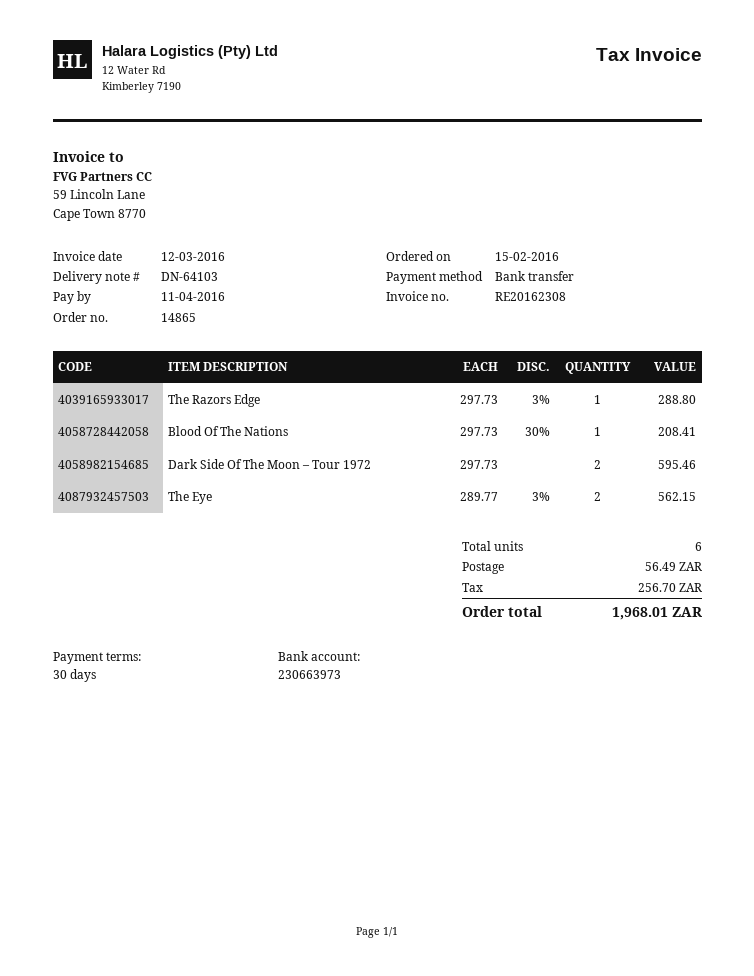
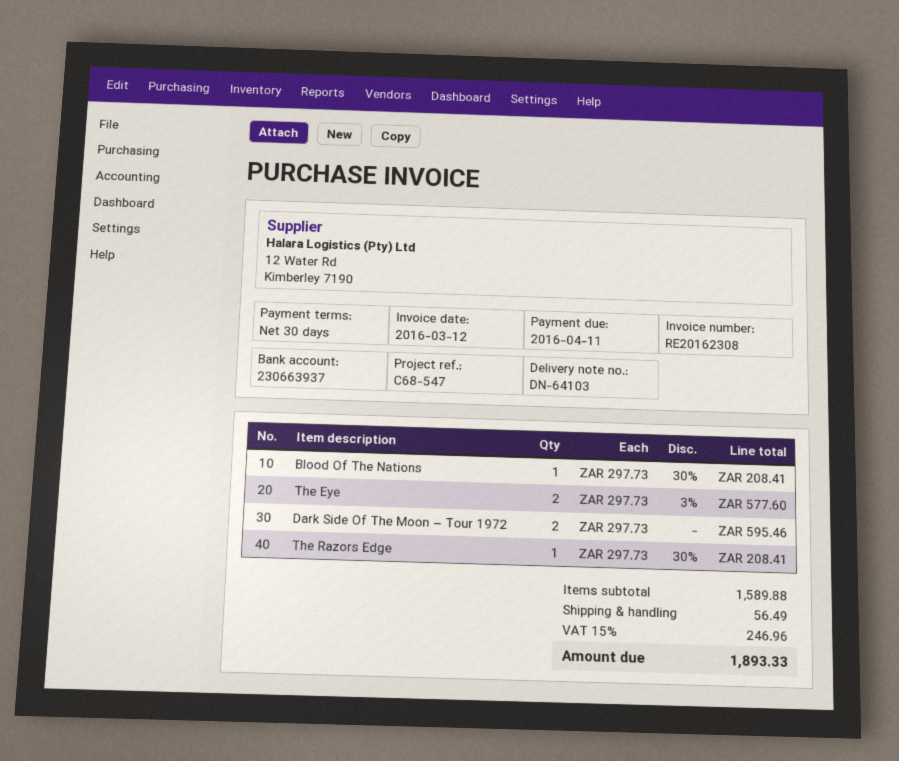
bank account: 230663973 -> 230663937
The Razors Edge: 1 x 297.73 - 3% = 288.80 -> 1 x 297.73 - 30% = 208.41
The Eye: 2 x 289.77 - 3% = 562.15 -> 2 x 297.73 - 3% = 577.60
tax: 256.70 -> 246.96
total: 1968.01 -> 1893.33

